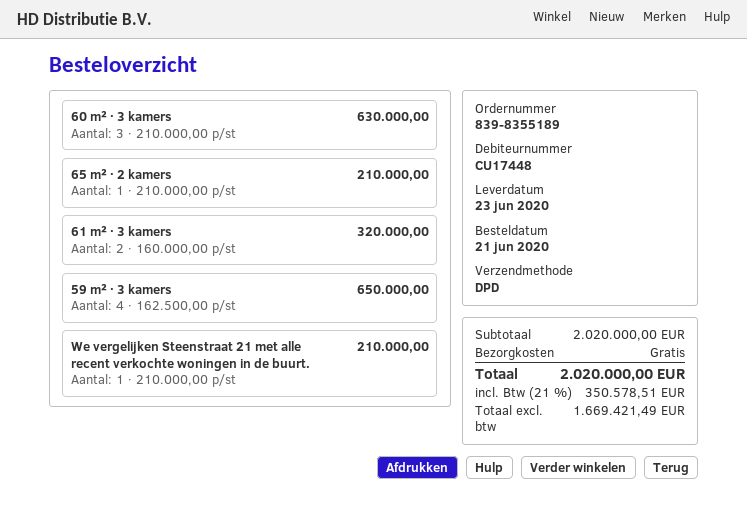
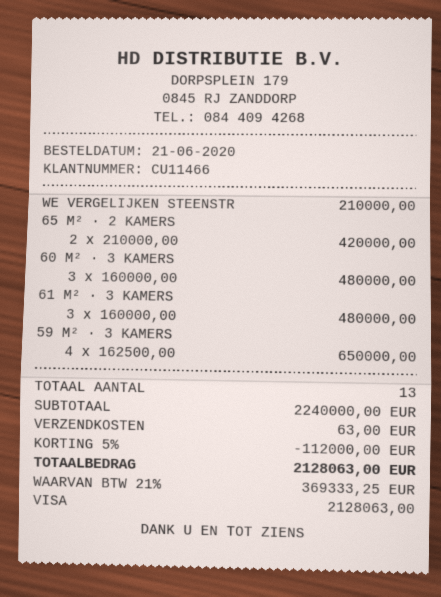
customer number: CU17448 -> CU11466
60 m² · 3 kamers: 3 x 210000.00 = 630000.00 -> 3 x 160000.00 = 480000.00
65 m² · 2 kamers: 1 x 210000.00 = 210000.00 -> 2 x 210000.00 = 420000.00
61 m² · 3 kamers: 2 x 160000.00 = 320000.00 -> 3 x 160000.00 = 480000.00
subtotal: 2020000.00 -> 2240000.00
discount: none -> 5% = 112000.00
shipping: 0.00 -> 63.00
tax: 21% = 350578.51 -> 21% = 369333.25
total: 2020000.00 -> 2128063.00

